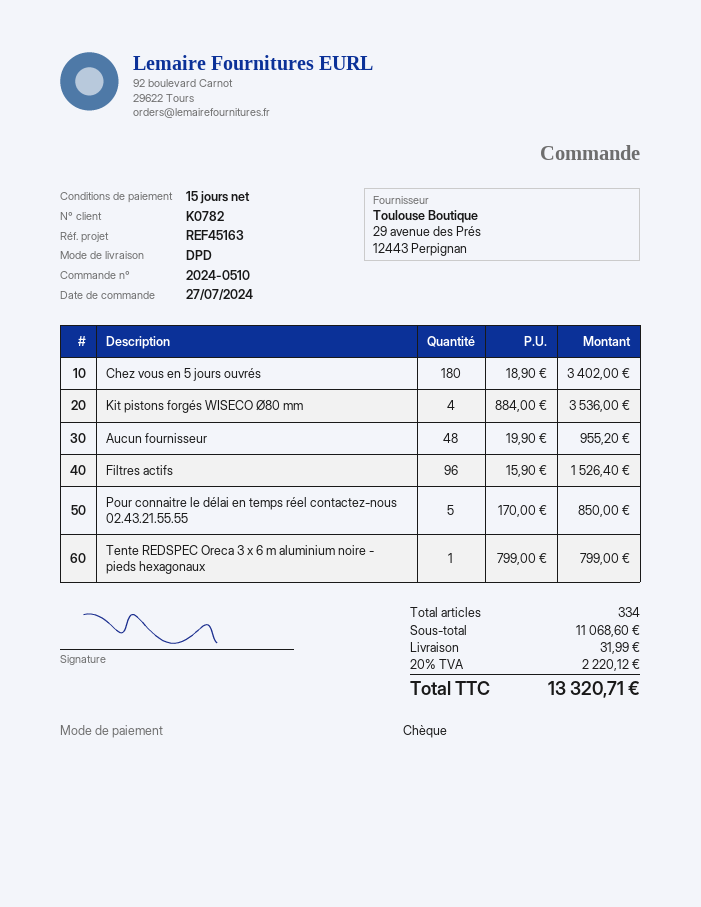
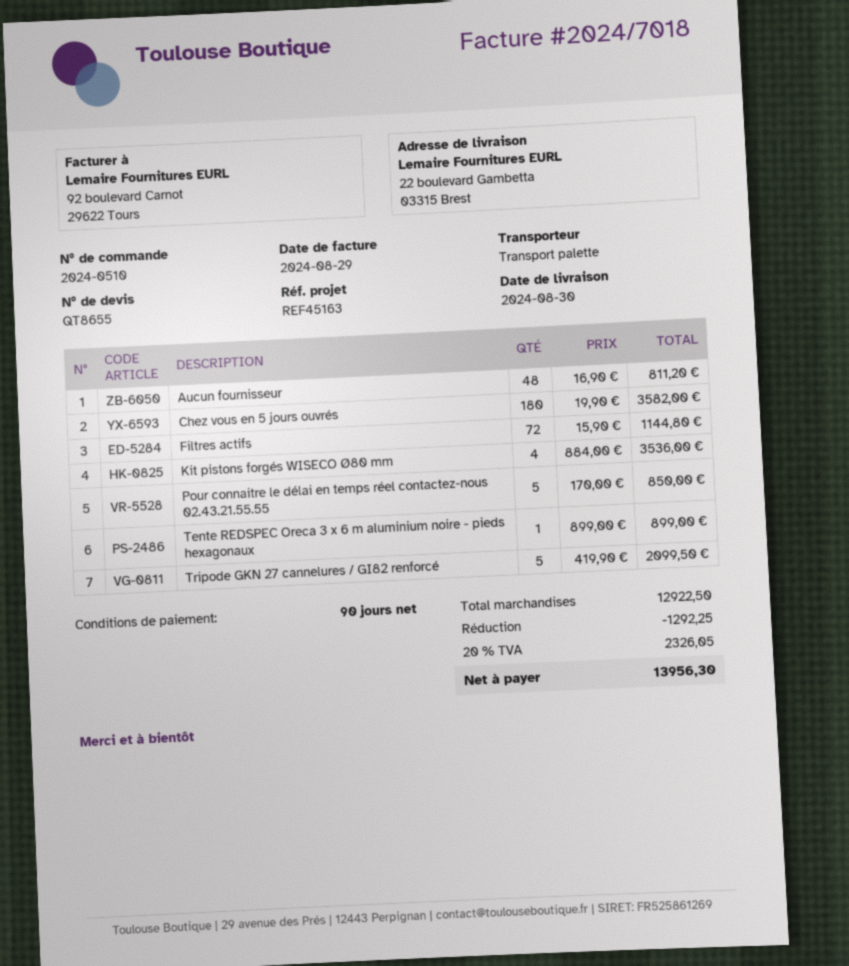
payment terms: 15 days -> 90 days
shipping method: DPD -> pallet freight
Chez vous en 5 jours ouvrés: 180 x 18.90 = 3402.00 -> 180 x 19.90 = 3582.00
Aucun fournisseur: 48 x 19.90 = 955.20 -> 48 x 16.90 = 811.20
Filtres actifs: 96 x 15.90 = 1526.40 -> 72 x 15.90 = 1144.80
Tente REDSPEC Oreca 3 x 6 m aluminium noire - pieds hexagonaux: 1 x 799.00 = 799.00 -> 1 x 899.00 = 899.00
Tripode GKN 27 cannelures / GI82 renforcé: none -> 5 x 419.90 = 2099.50
subtotal: 11068.60 -> 12922.50
discount: none -> 1292.25
shipping: 31.99 -> none
tax: 20% = 2220.12 -> 20% = 2326.05
total: 13320.71 -> 13956.30

